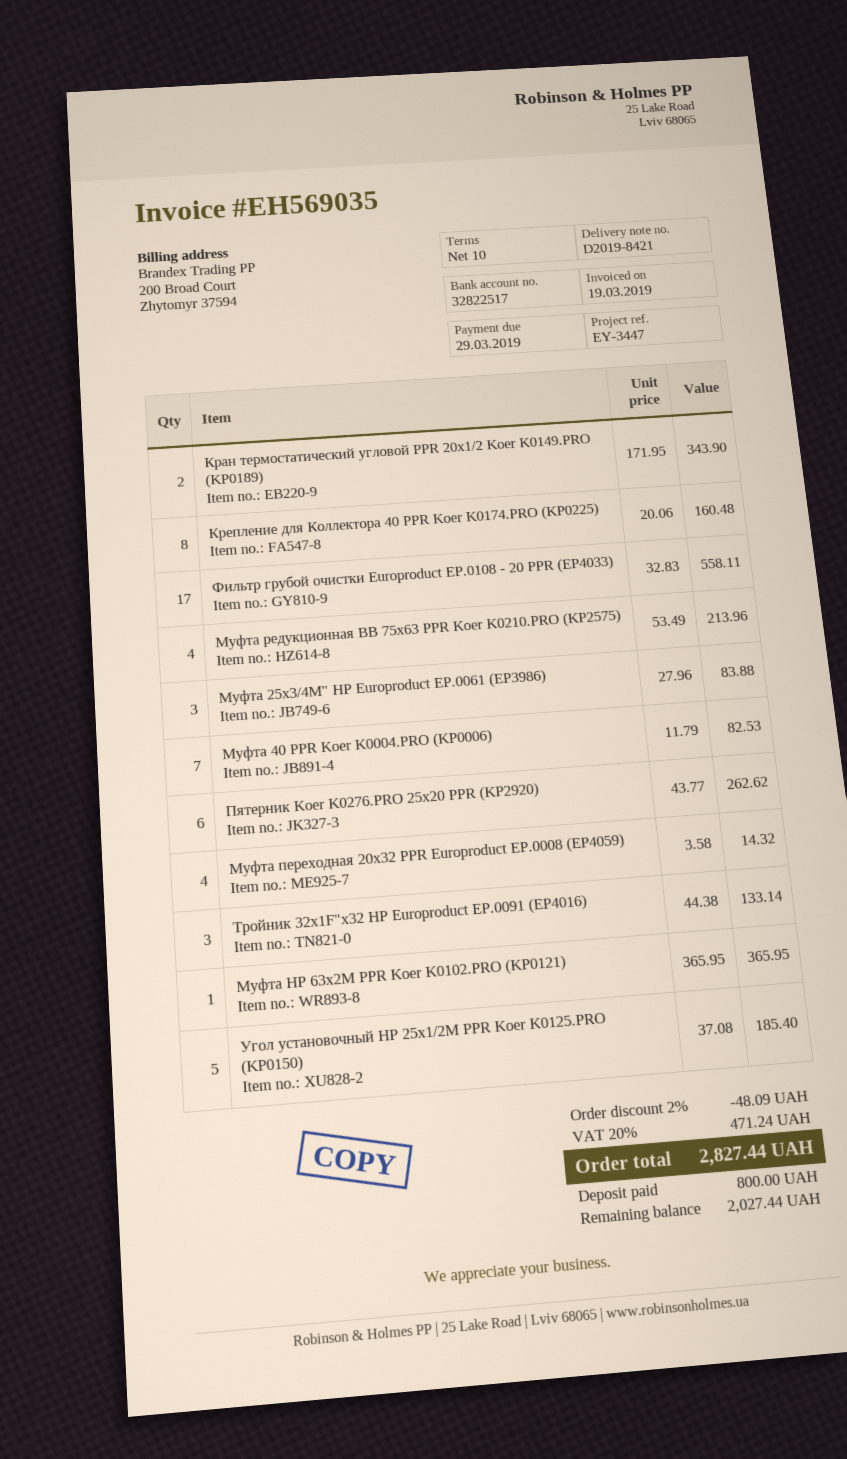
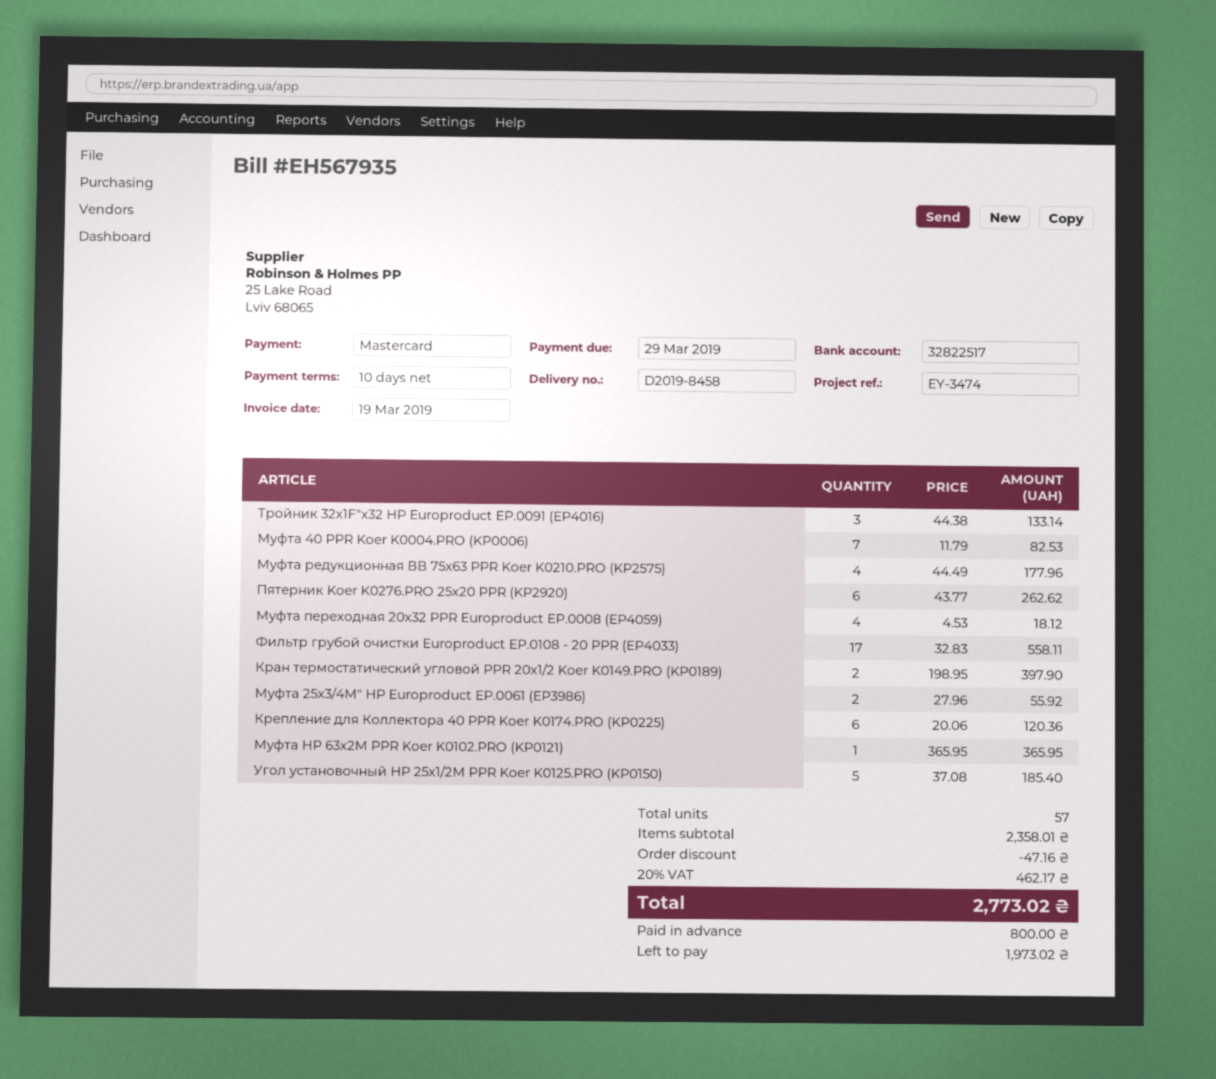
delivery note number: D2019-8421 -> D2019-8458
invoice number: EH569035 -> EH567935
reference: EY-3447 -> EY-3474
Кран термостатический угловой PPR 20x1/2 Koer K0149.PRO (KP0189): 2 x 171.95 = 343.90 -> 2 x 198.95 = 397.90
Крепление для Коллектора 40 PPR Koer K0174.PRO (KP0225): 8 x 20.06 = 160.48 -> 6 x 20.06 = 120.36
Муфта редукционная ВВ 75x63 PPR Koer K0210.PRO (KP2575): 4 x 53.49 = 213.96 -> 4 x 44.49 = 177.96
Муфта 25x3/4M" НР Europroduct EP.0061 (EP3986): 3 x 27.96 = 83.88 -> 2 x 27.96 = 55.92
Муфта переходная 20x32 PPR Europroduct EP.0008 (EP4059): 4 x 3.58 = 14.32 -> 4 x 4.53 = 18.12
discount: 48.09 -> 47.16
tax: 20% = 471.24 -> 20% = 462.17
total: 2827.44 -> 2773.02
balance: 2027.44 -> 1973.02

